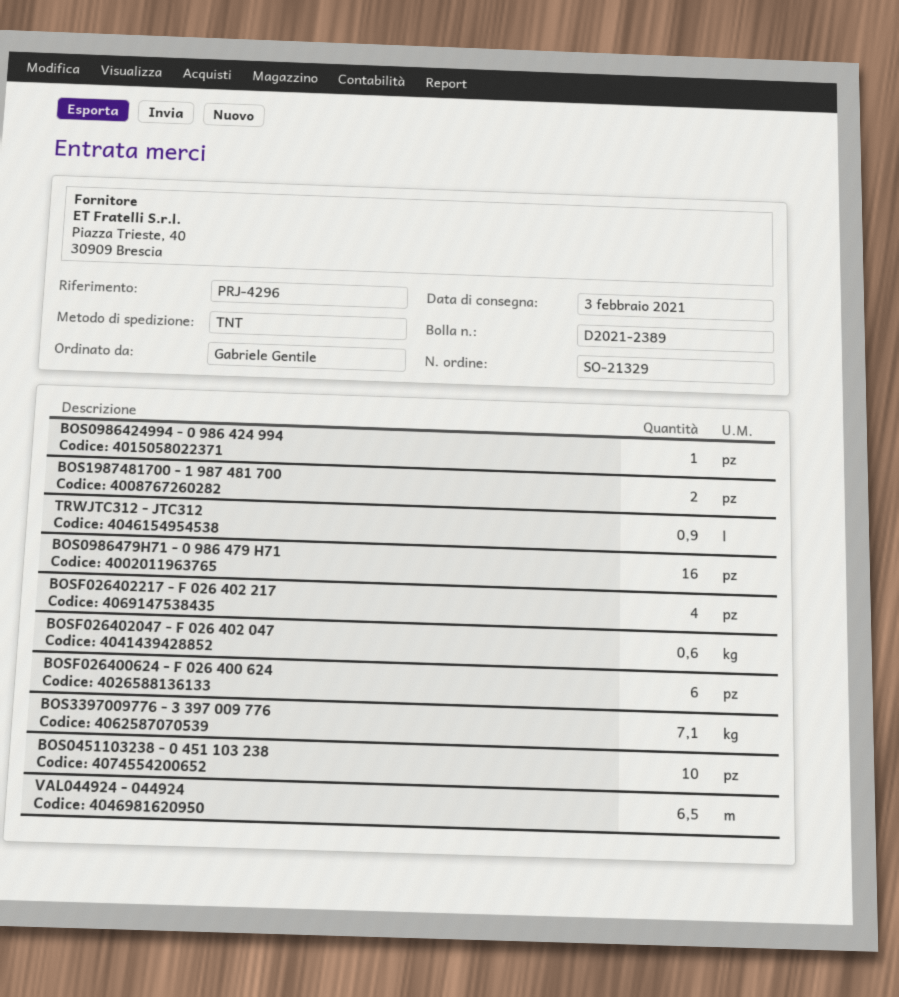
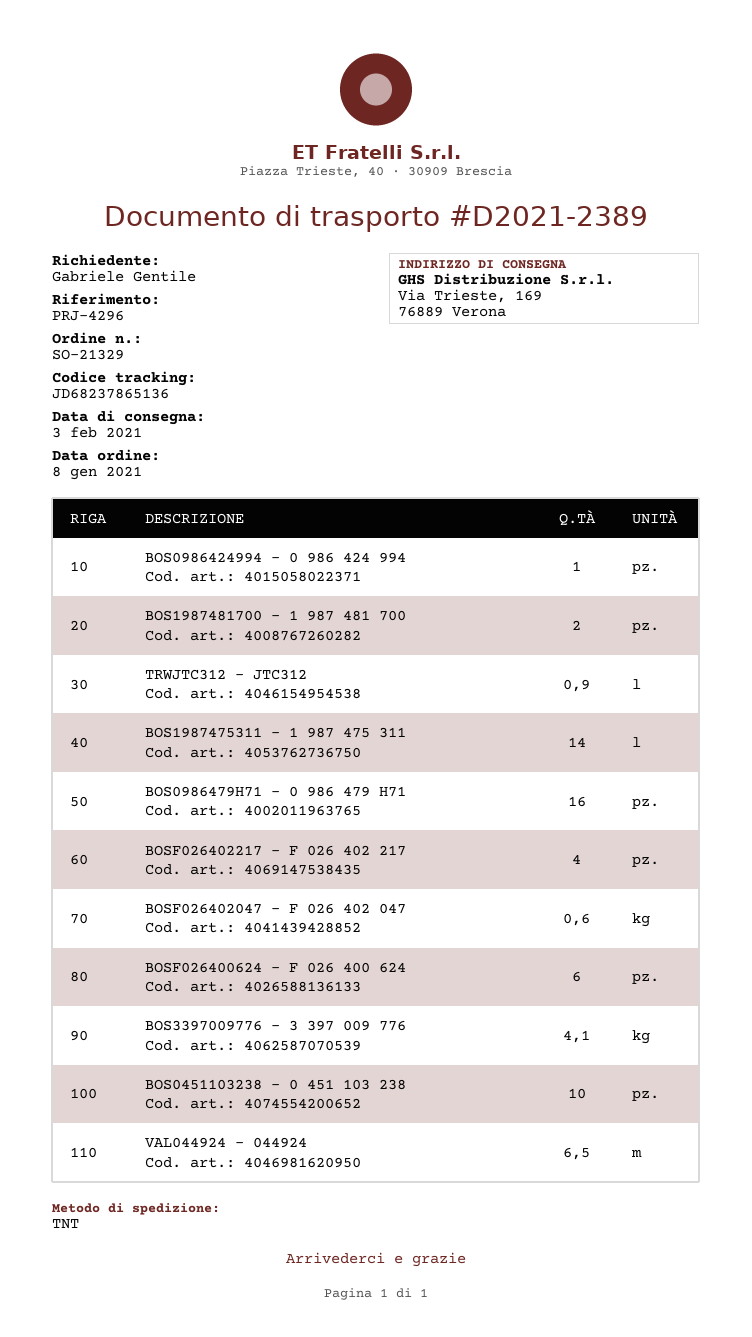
BOS3397009776 - 3 397 009 776: 7.1 -> 4.1
BOS1987475311 - 1 987 475 311: none -> 14

